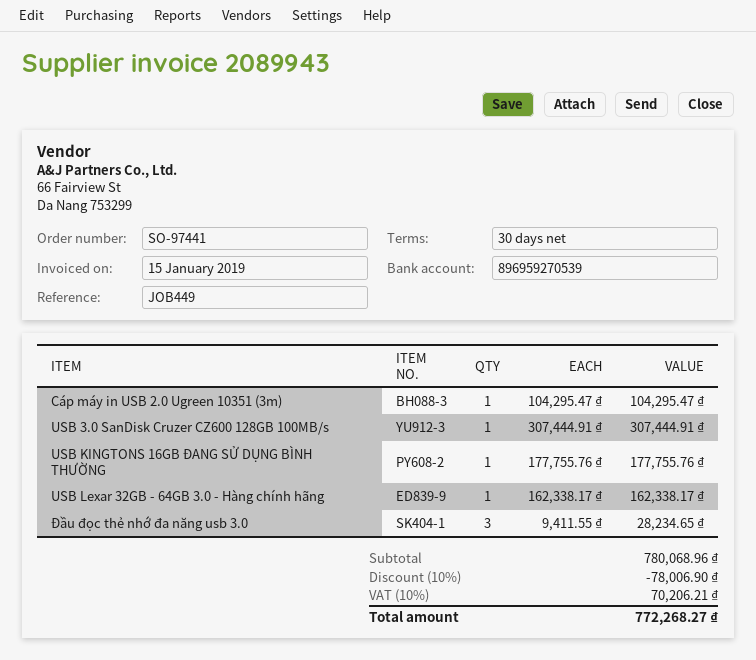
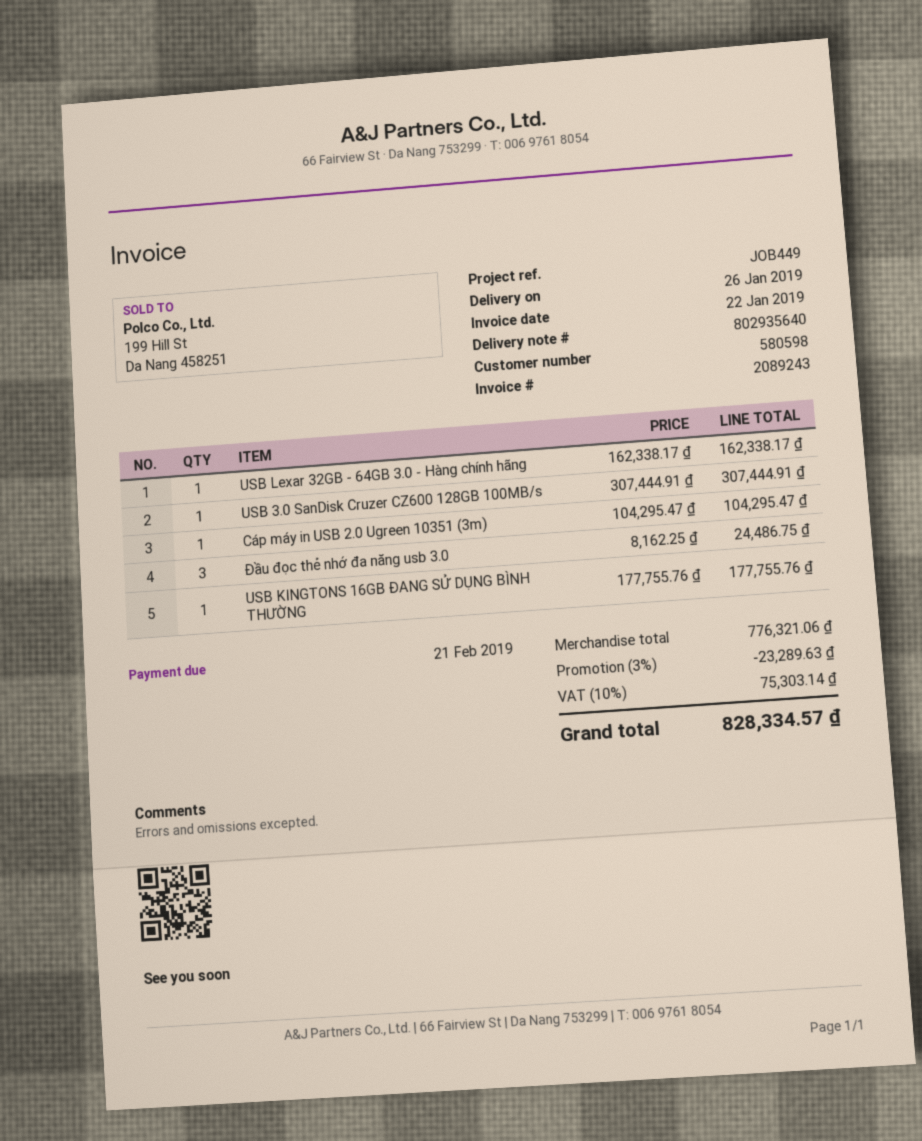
invoice number: 2089943 -> 2089243
invoice date: 2019-01-15 -> 2019-01-22
Đầu đọc thẻ nhớ đa năng usb 3.0: 3 x 9411.55 = 28234.65 -> 3 x 8162.25 = 24486.75
subtotal: 780068.96 -> 776321.06
discount: 10% = 78006.90 -> 3% = 23289.63
tax: 10% = 70206.21 -> 10% = 75303.14
total: 772268.27 -> 828334.57

